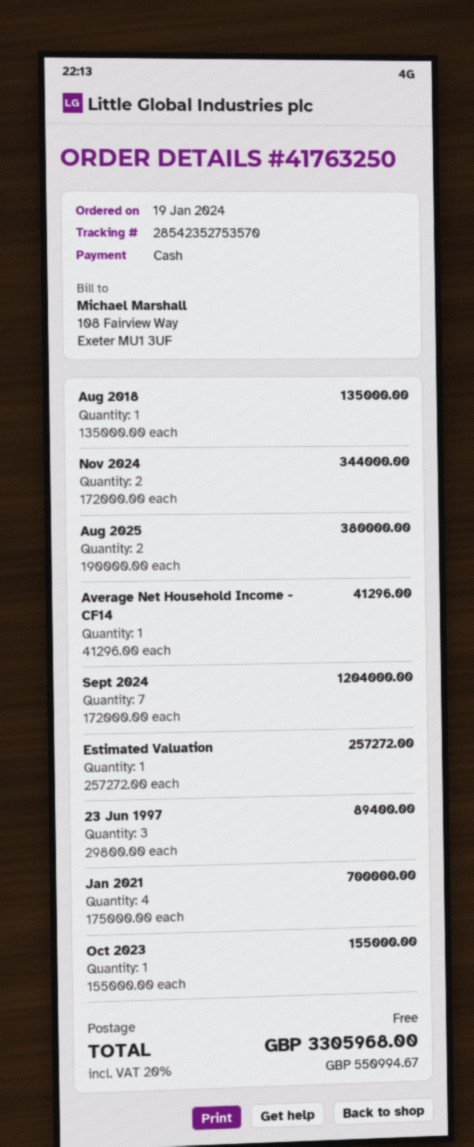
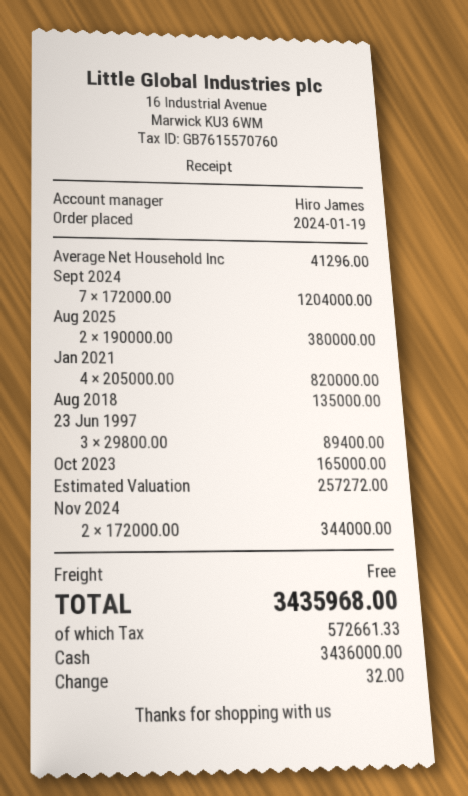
Jan 2021: 4 x 175000.00 = 700000.00 -> 4 x 205000.00 = 820000.00
Oct 2023: 1 x 155000.00 = 155000.00 -> 1 x 165000.00 = 165000.00
tax: 550994.67 -> 572661.33
total: 3305968.00 -> 3435968.00

